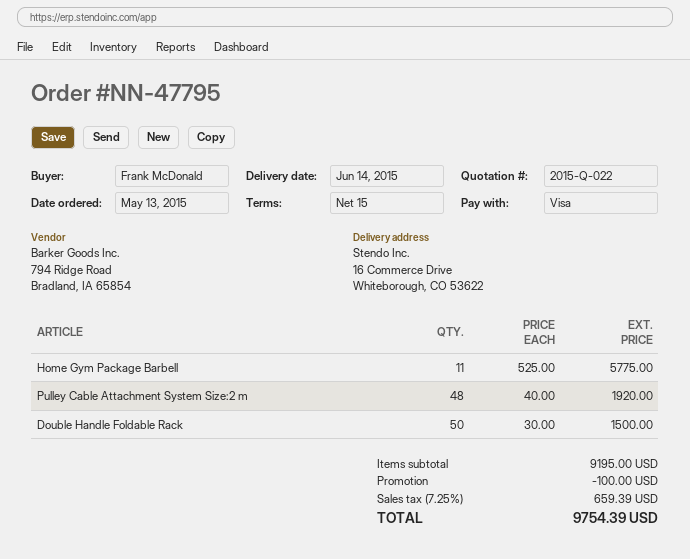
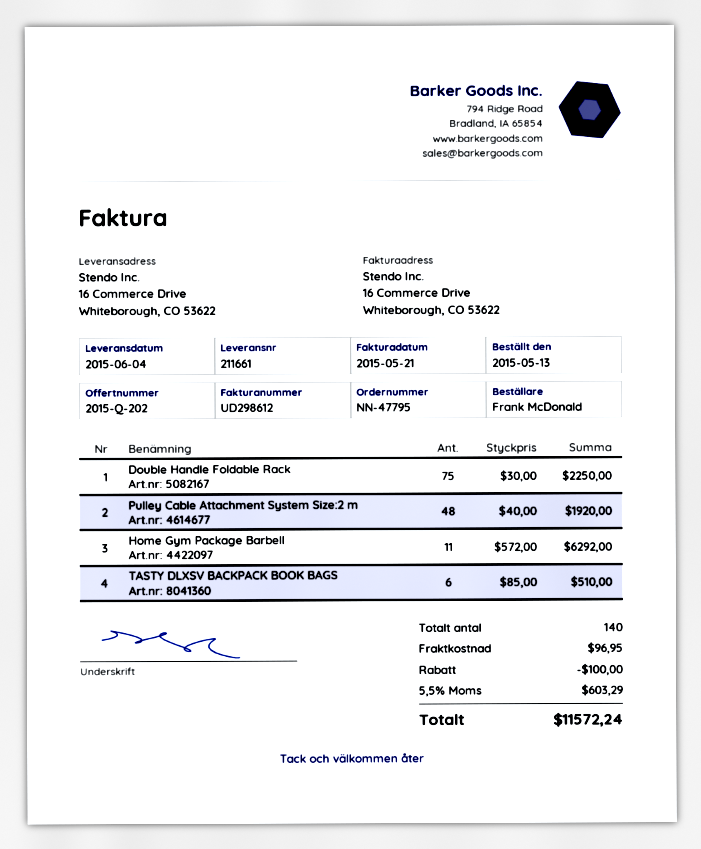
quote number: 2015-Q-022 -> 2015-Q-202
delivery date: 2015-06-14 -> 2015-06-04
Home Gym Package Barbell: 11 x 525.00 = 5775.00 -> 11 x 572.00 = 6292.00
Double Handle Foldable Rack: 50 x 30.00 = 1500.00 -> 75 x 30.00 = 2250.00
TASTY DLXSV BACKPACK BOOK BAGS: none -> 6 x 85.00 = 510.00
shipping: none -> 96.95
tax: 7.25% = 659.39 -> 5.5% = 603.29
total: 9754.39 -> 11572.24

